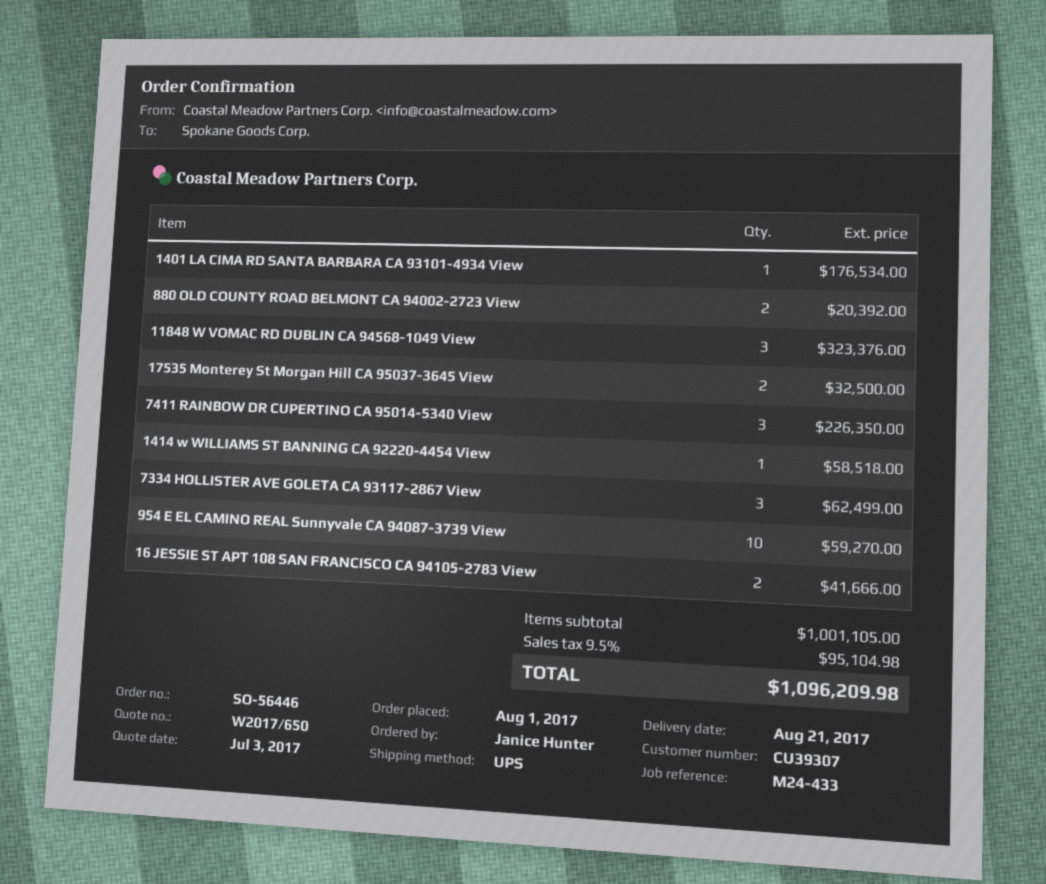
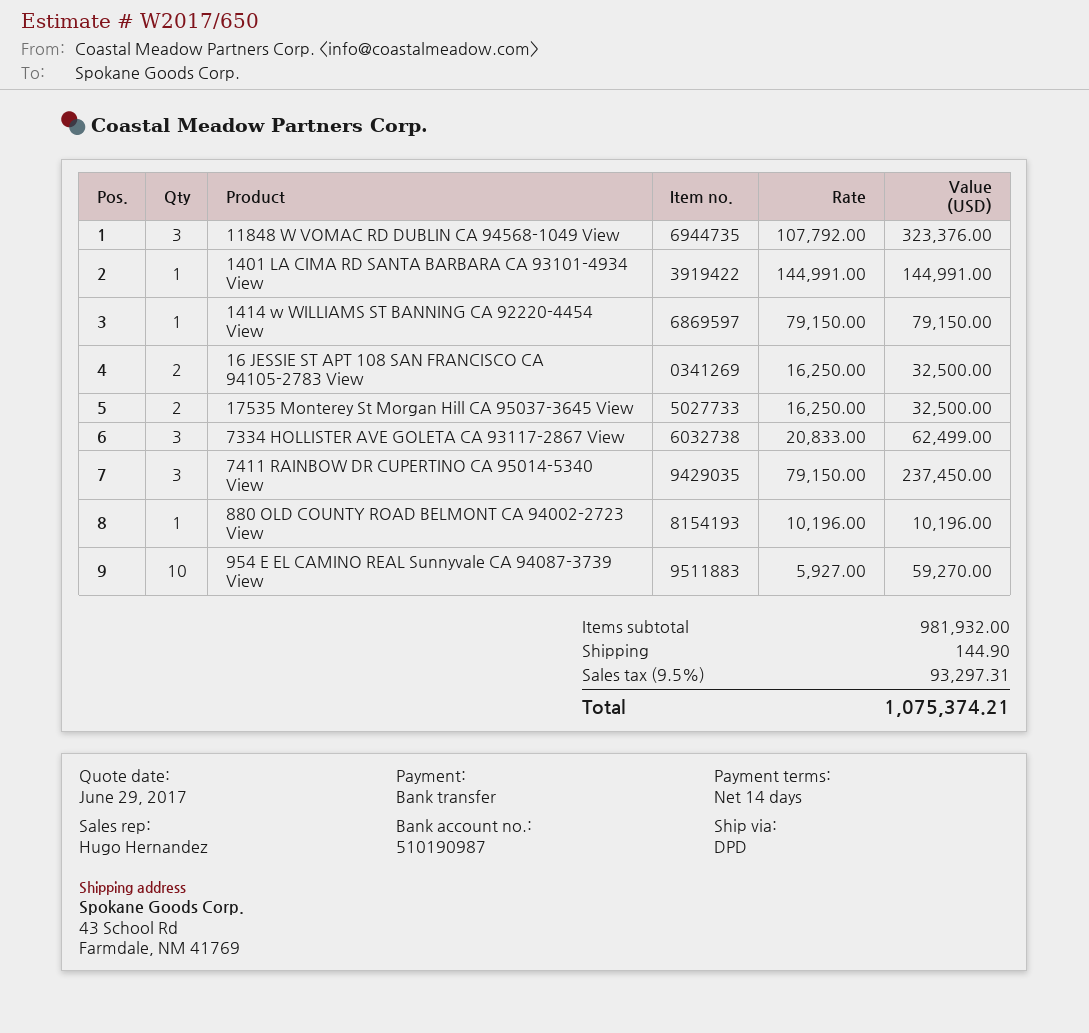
quote date: 2017-07-03 -> 2017-06-29
shipping method: UPS -> DPD
1401 LA CIMA RD SANTA BARBARA CA 93101-4934 View: 1 for 176534.00 -> 1 for 144991.00
880 OLD COUNTY ROAD BELMONT CA 94002-2723 View: 2 for 20392.00 -> 1 for 10196.00
7411 RAINBOW DR CUPERTINO CA 95014-5340 View: 3 for 226350.00 -> 3 for 237450.00
1414 w WILLIAMS ST BANNING CA 92220-4454 View: 1 for 58518.00 -> 1 for 79150.00
16 JESSIE ST APT 108 SAN FRANCISCO CA 94105-2783 View: 2 for 41666.00 -> 2 for 32500.00
subtotal: 1001105.00 -> 981932.00
shipping: none -> 144.90
tax: 9.5% = 95104.98 -> 9.5% = 93297.31
total: 1096209.98 -> 1075374.21

